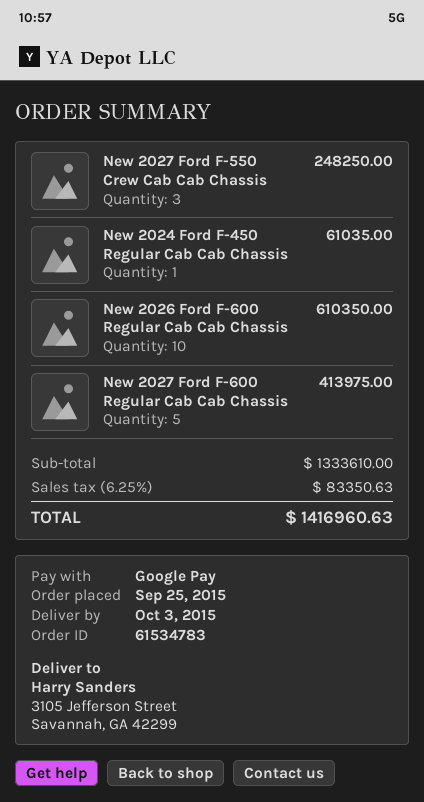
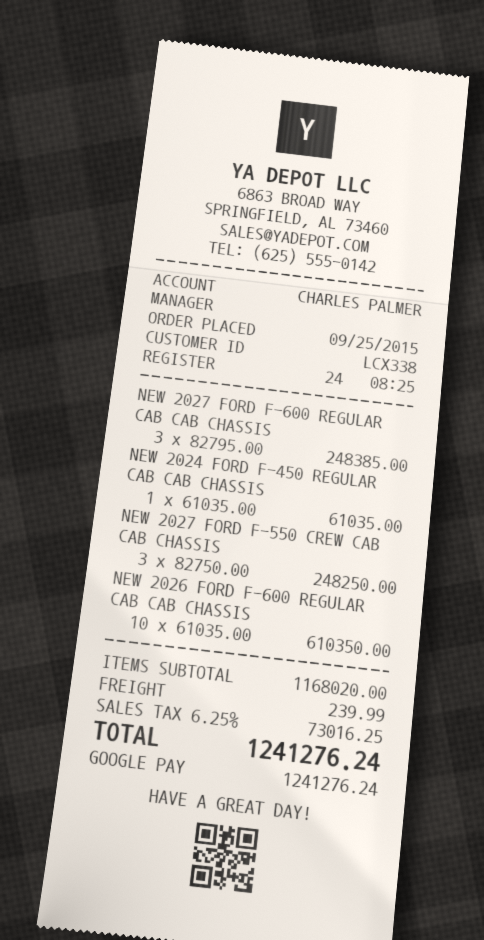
New 2027 Ford F-600 Regular Cab Cab Chassis: 5 for 413975.00 -> 3 for 248385.00
subtotal: 1333610.00 -> 1168020.00
shipping: none -> 239.99
tax: 6.25% = 83350.63 -> 6.25% = 73016.25
total: 1416960.63 -> 1241276.24

